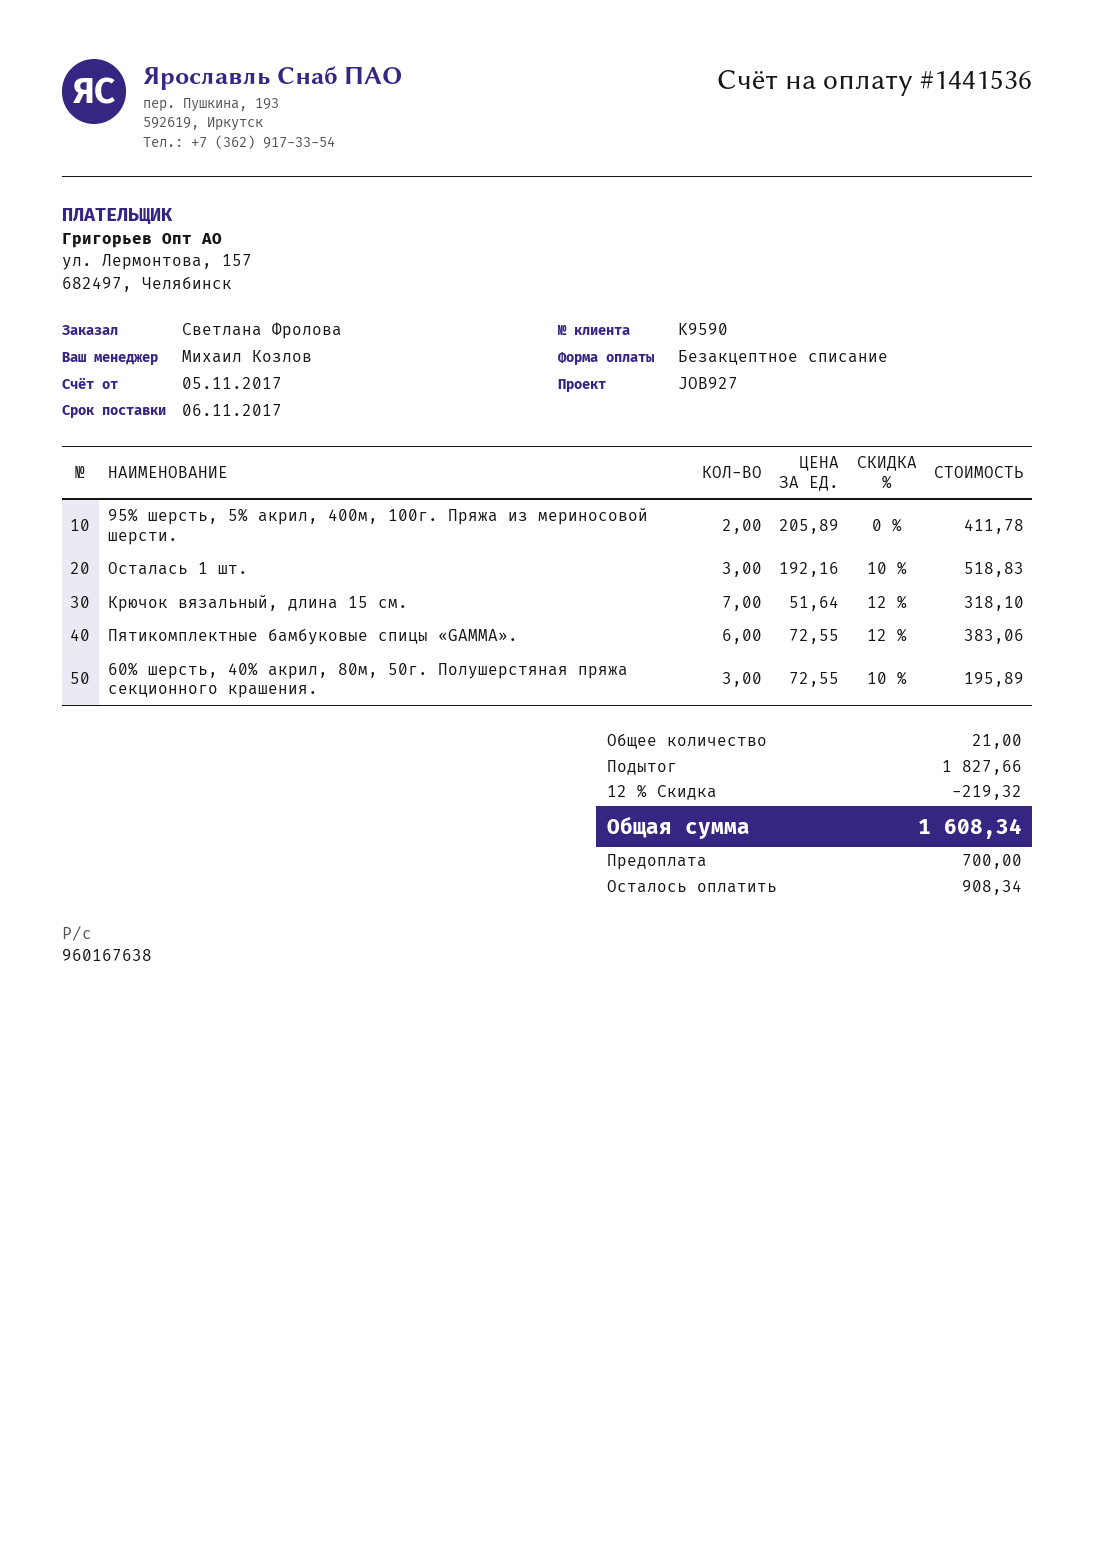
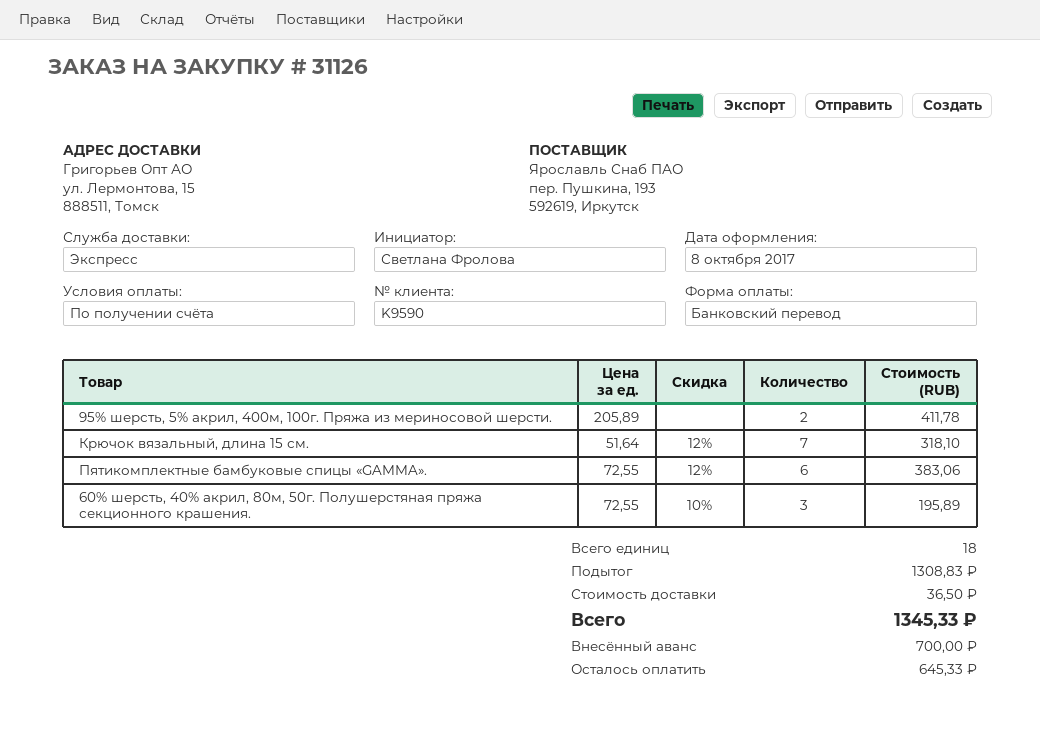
payment method: direct debit -> bank transfer
Осталась 1 шт.: 3 x 192.16 - 10% = 518.83 -> none
total quantity: 21 -> 18
subtotal: 1827.66 -> 1308.83
discount: 12% = 219.32 -> none
shipping: none -> 36.50
total: 1608.34 -> 1345.33
balance: 908.34 -> 645.33

